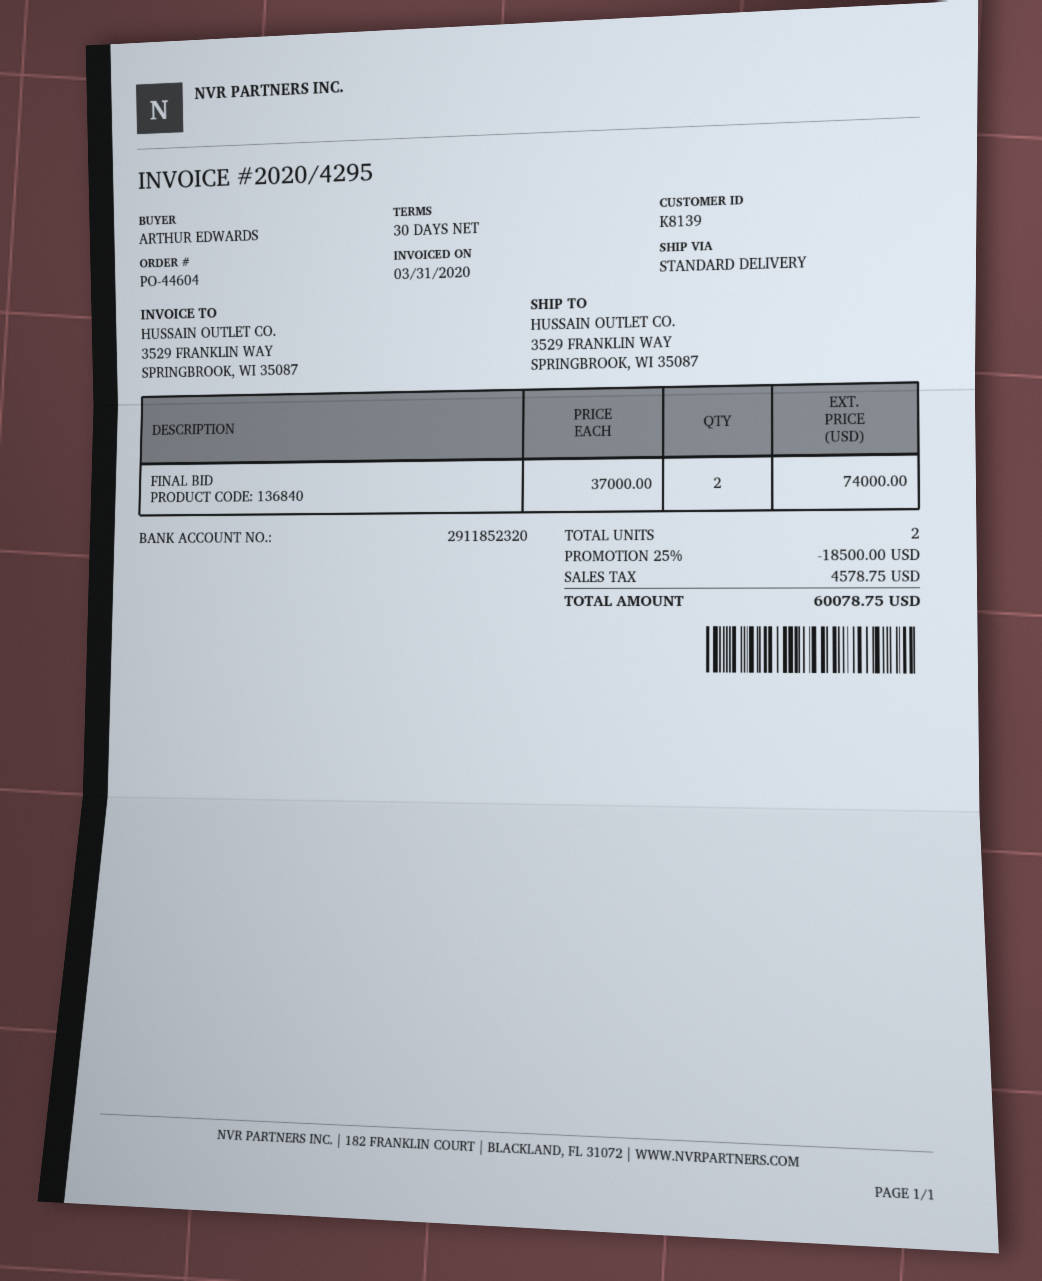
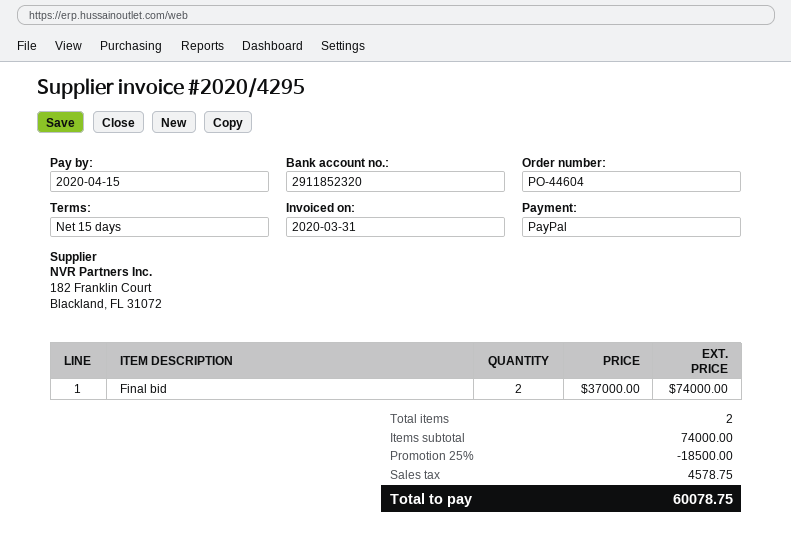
payment terms: 30 days -> 15 days

